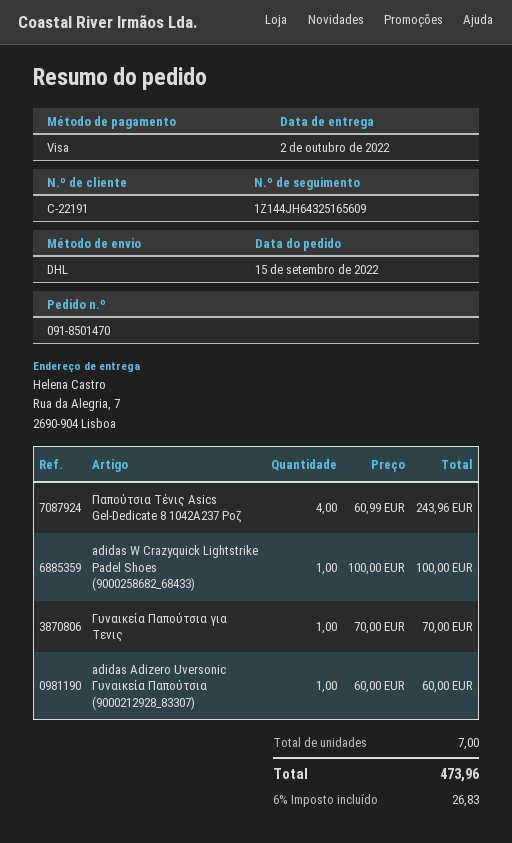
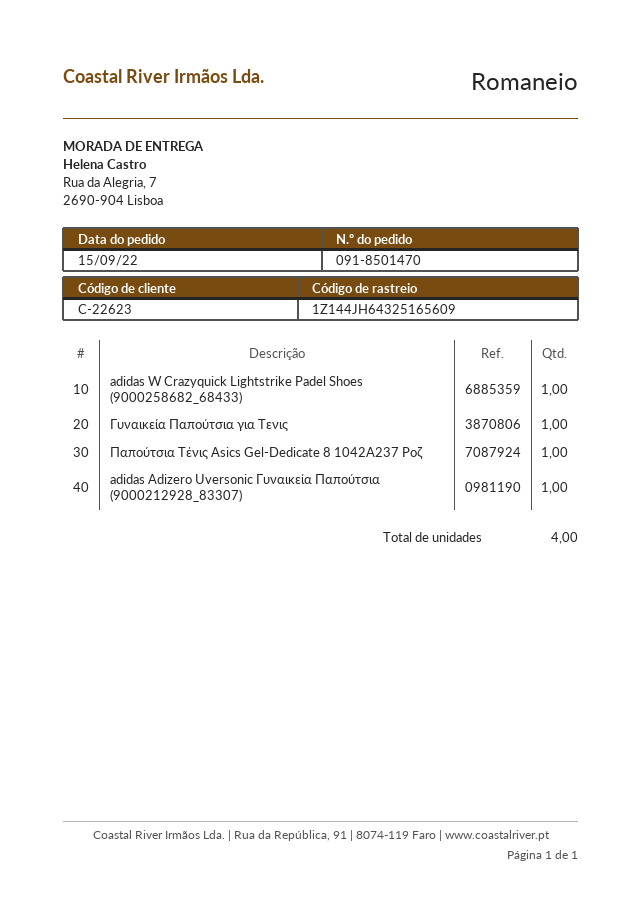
customer number: C-22191 -> C-22623
Παπούτσια Τένις Asics Gel-Dedicate 8 1042A237 Ροζ: 4 -> 1
total quantity: 7 -> 4

